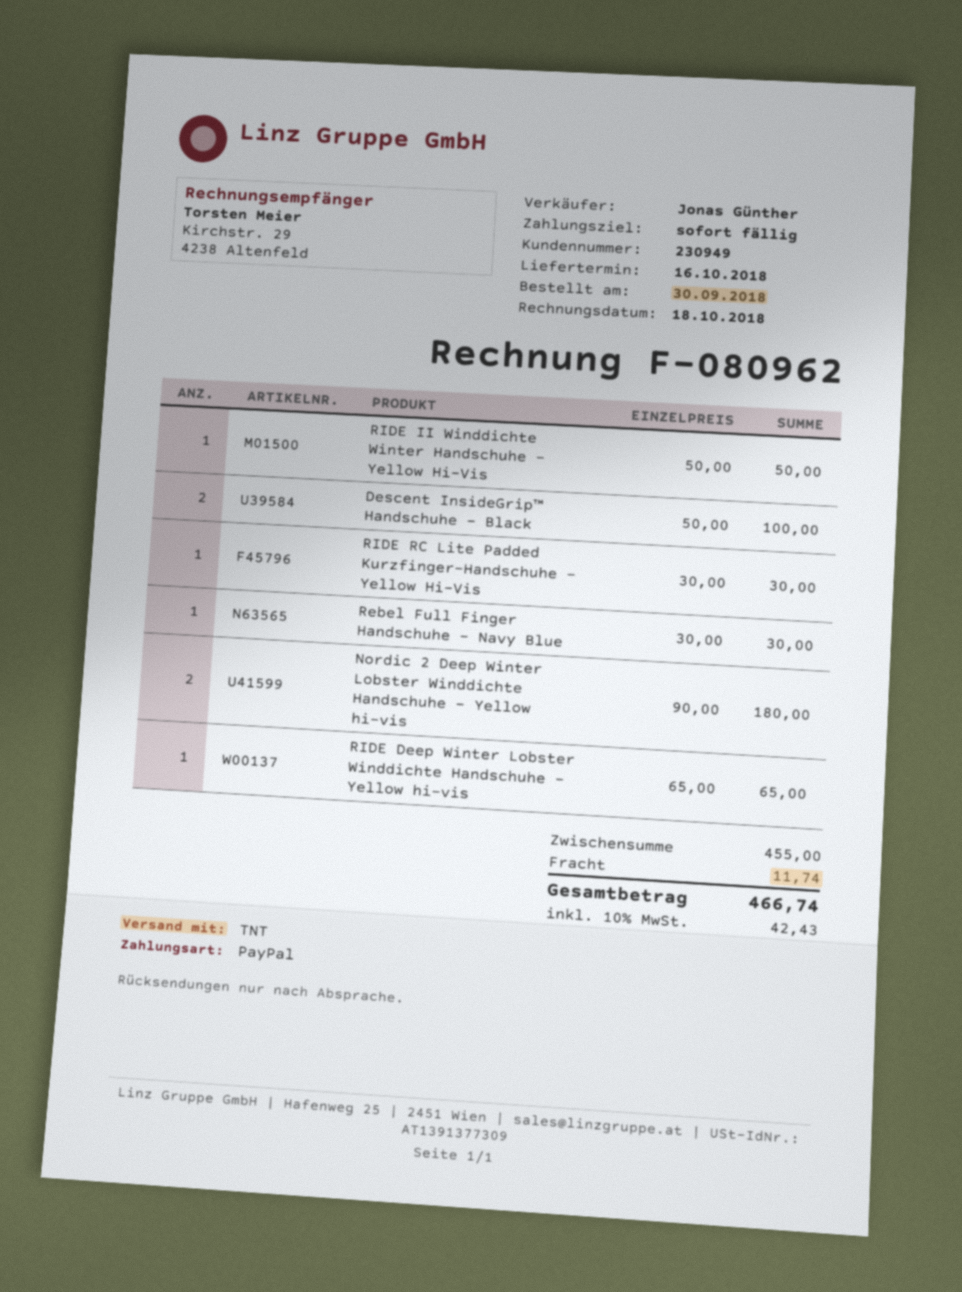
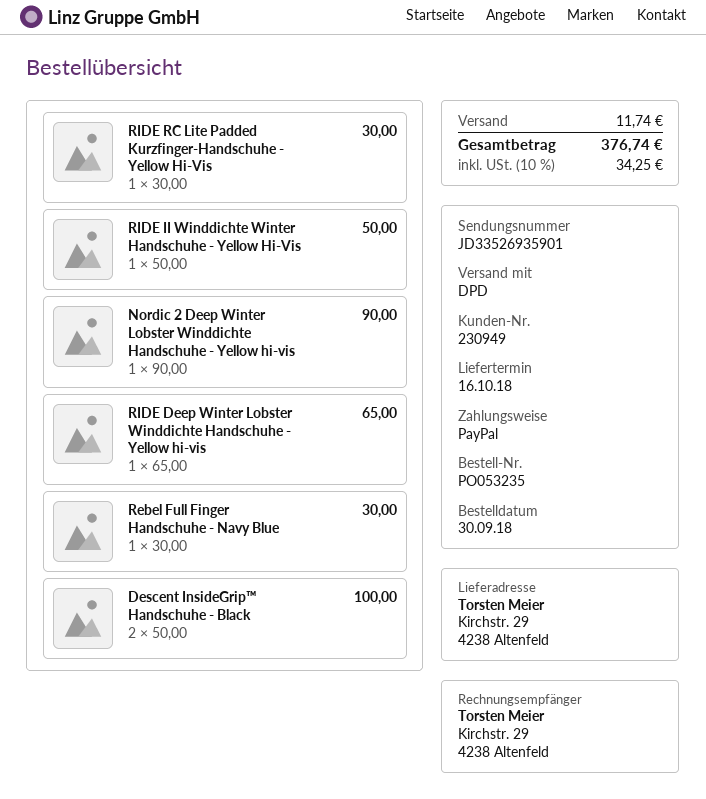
shipping method: TNT -> DPD
Nordic 2 Deep Winter Lobster Winddichte Handschuhe - Yellow hi-vis: 2 x 90.00 = 180.00 -> 1 x 90.00 = 90.00
tax: 10% = 42.43 -> 10% = 34.25
total: 466.74 -> 376.74

